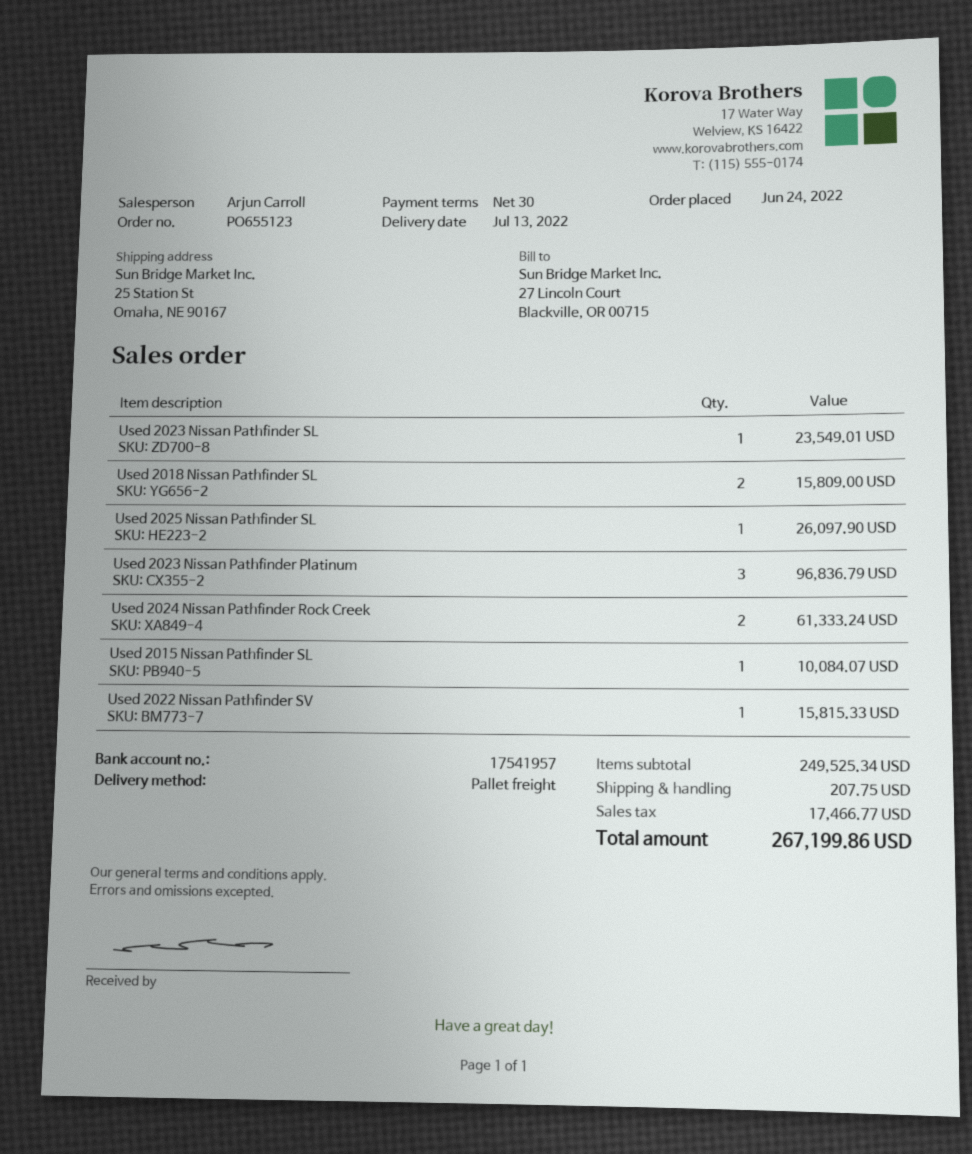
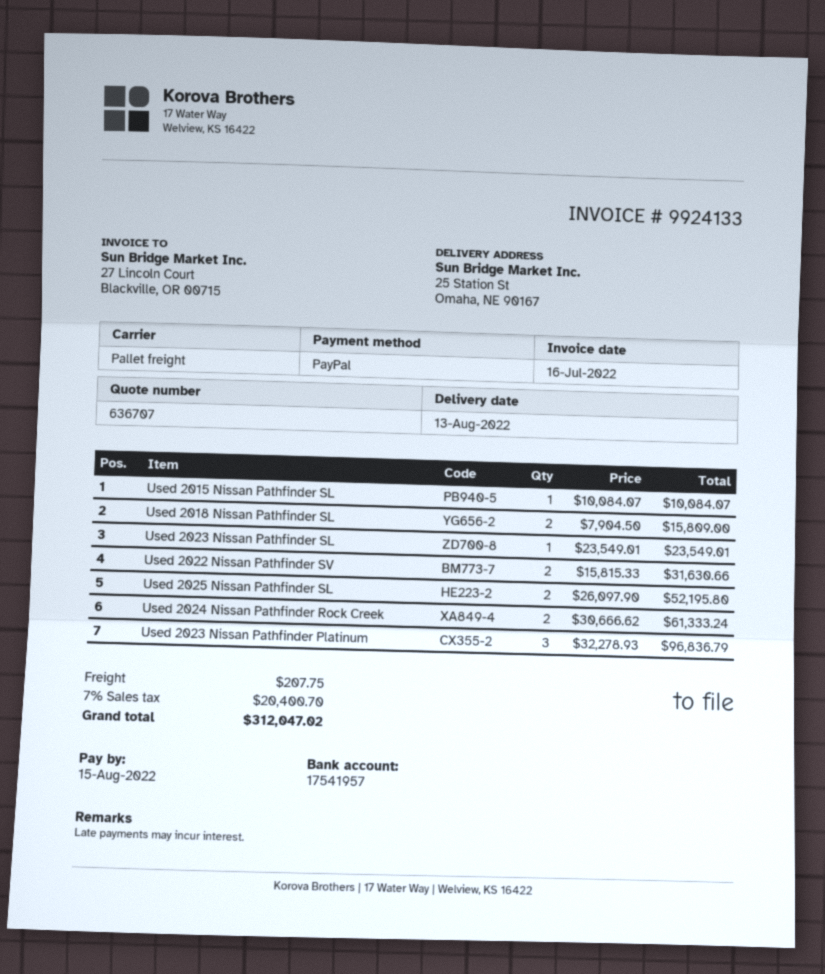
delivery date: 2022-07-13 -> 2022-08-13
Used 2025 Nissan Pathfinder SL: 1 for 26097.90 -> 2 for 52195.80
Used 2022 Nissan Pathfinder SV: 1 for 15815.33 -> 2 for 31630.66
tax: 17466.77 -> 20400.70
total: 267199.86 -> 312047.02

